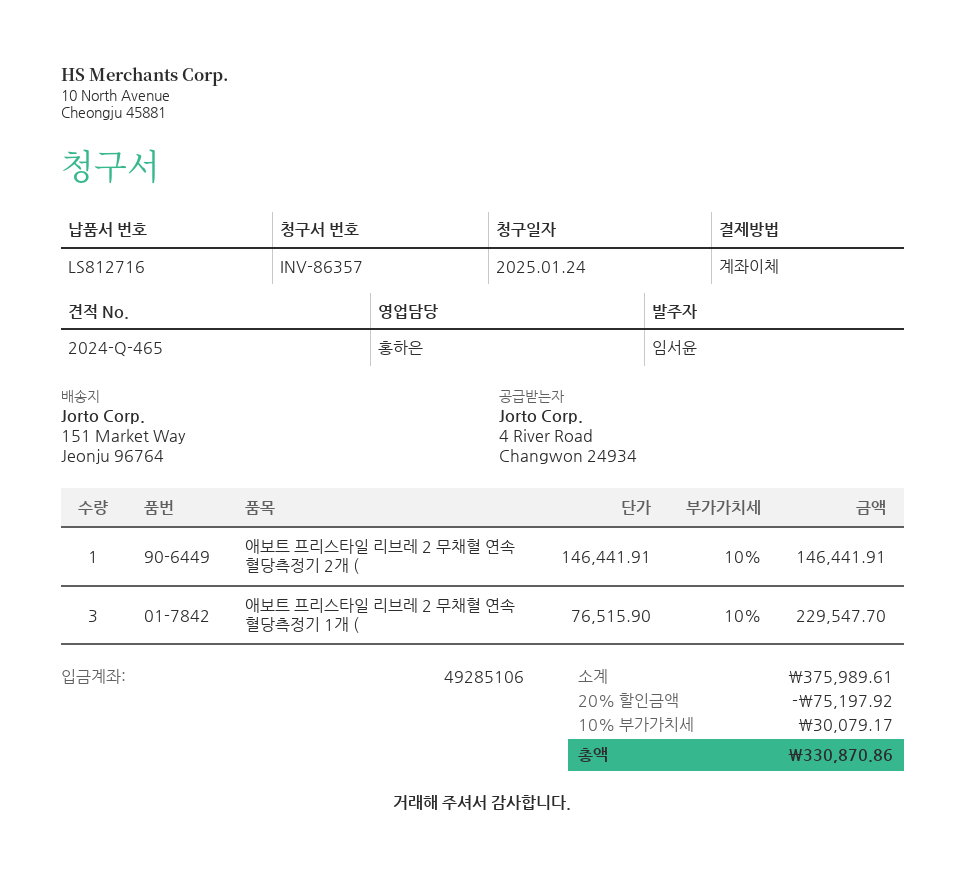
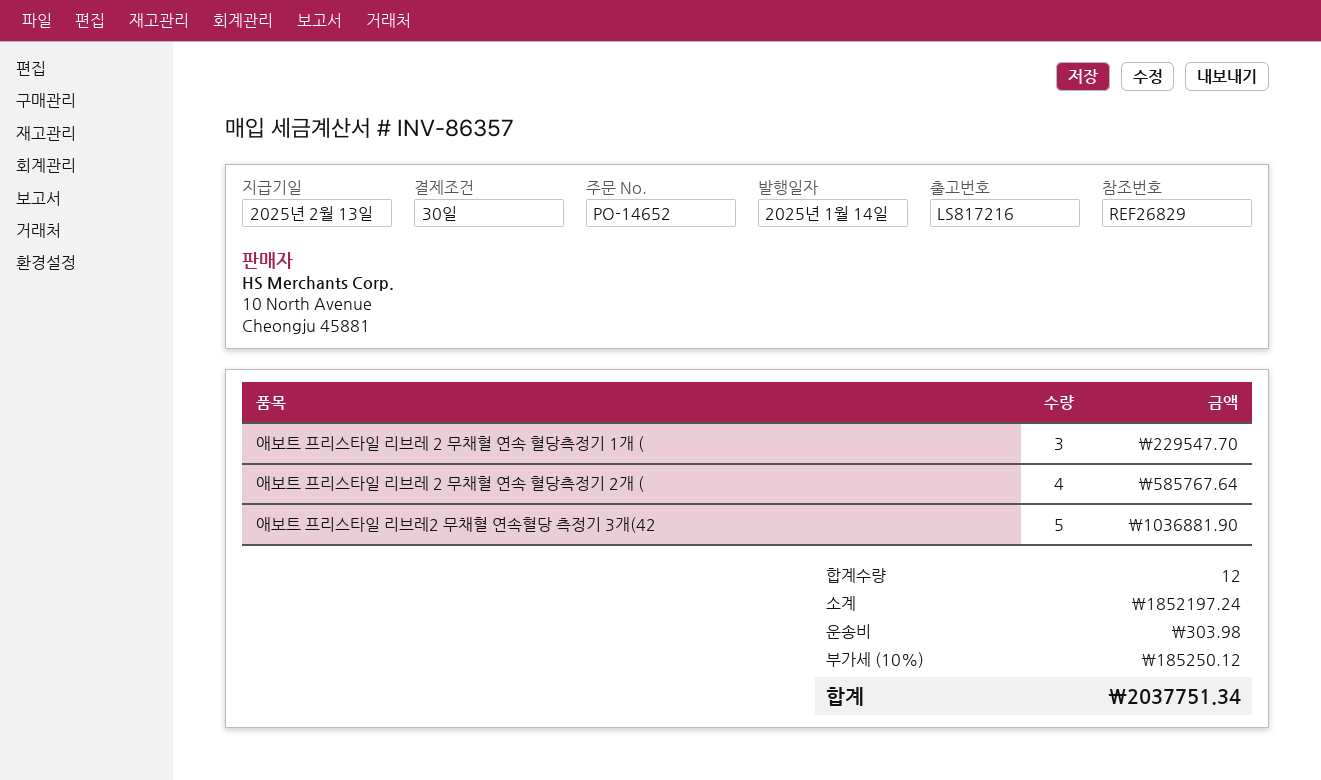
delivery note number: LS812716 -> LS817216
invoice date: 2025-01-24 -> 2025-01-14
애보트 프리스타일 리브레 2 무채혈 연속 혈당측정기 2개 (: 1 for 146441.91 -> 4 for 585767.64
애보트 프리스타일 리브레2 무채혈 연속혈당 측정기 3개(42: none -> 5 for 1036881.90
subtotal: 375989.61 -> 1852197.24
discount: 20% = 75197.92 -> none
shipping: none -> 303.98
tax: 10% = 30079.17 -> 10% = 185250.12
total: 330870.86 -> 2037751.34

